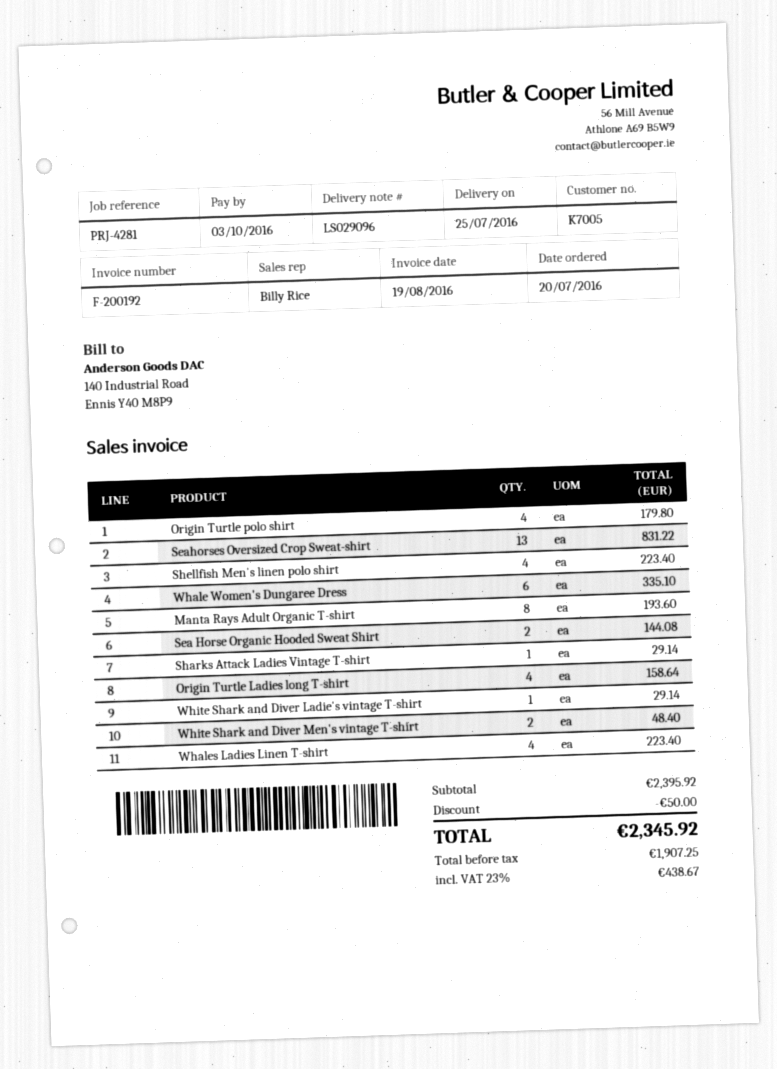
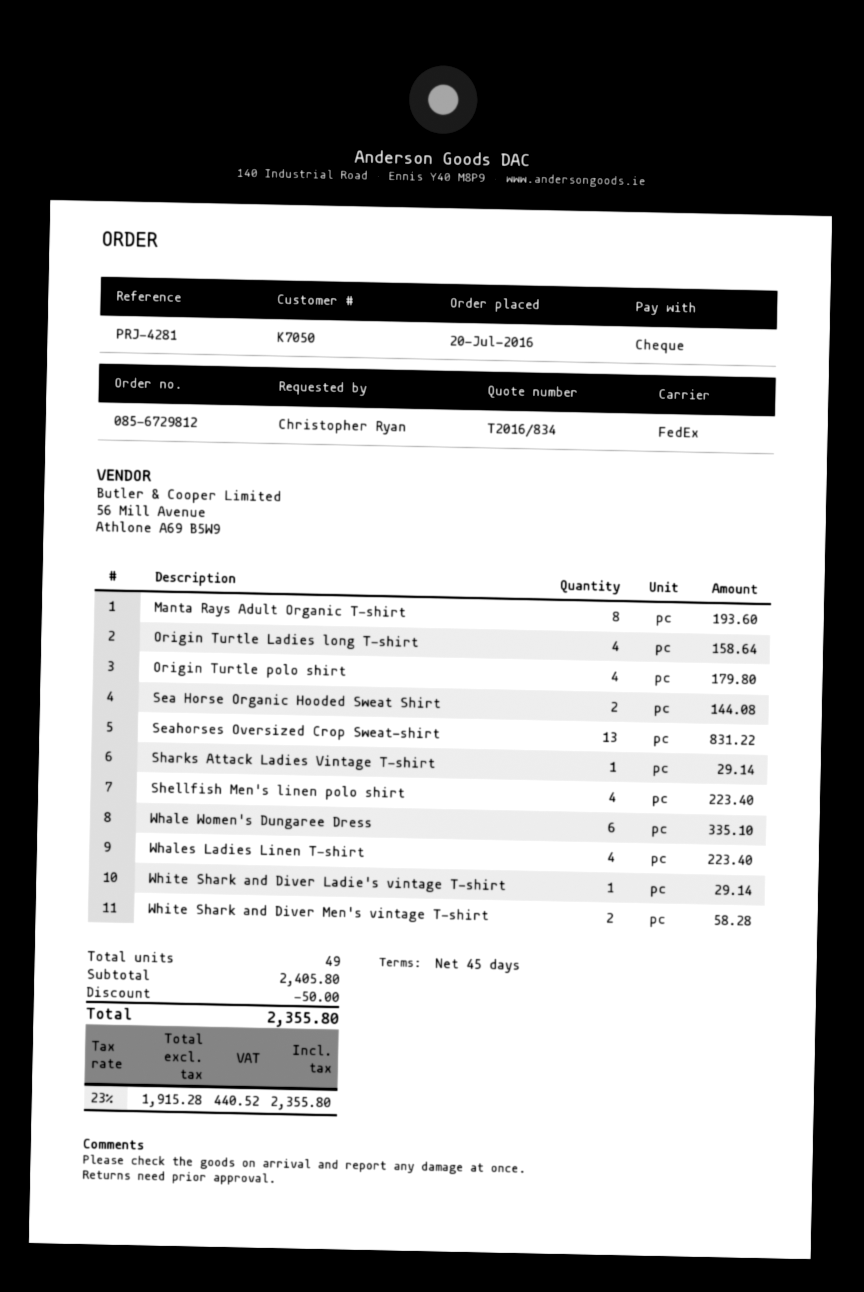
customer number: K7005 -> K7050
White Shark and Diver Men's vintage T-shirt: 2 for 48.40 -> 2 for 58.28
subtotal: 2395.92 -> 2405.80
net: 1907.25 -> 1915.28
tax: 23% = 438.67 -> 23% = 440.52
total: 2345.92 -> 2355.80

